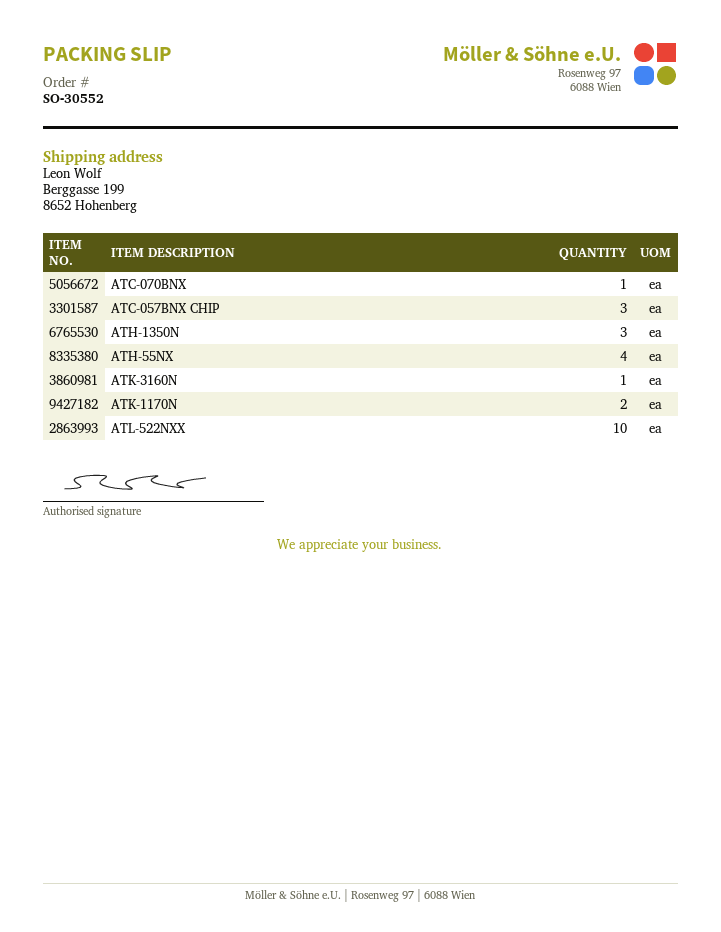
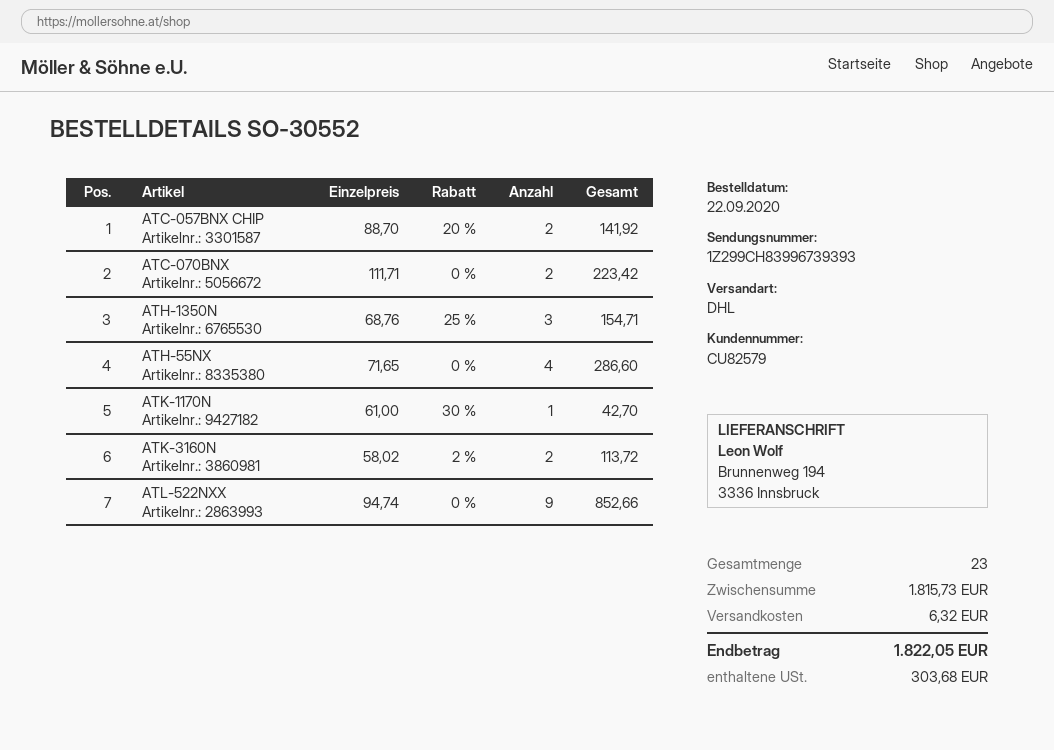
ship to: Berggasse 199, 8652 Hohenberg -> Brunnenweg 194, 3336 Innsbruck
ATC-070BNX: 1 -> 2
ATC-057BNX CHIP: 3 -> 2
ATK-3160N: 1 -> 2
ATK-1170N: 2 -> 1
ATL-522NXX: 10 -> 9

